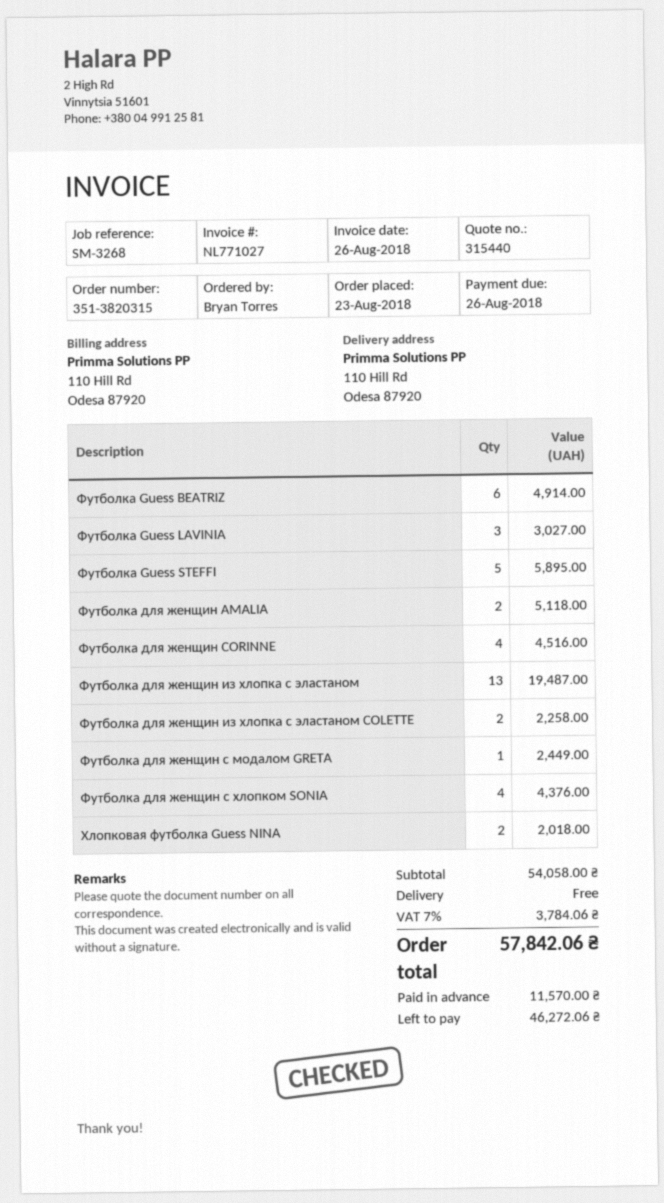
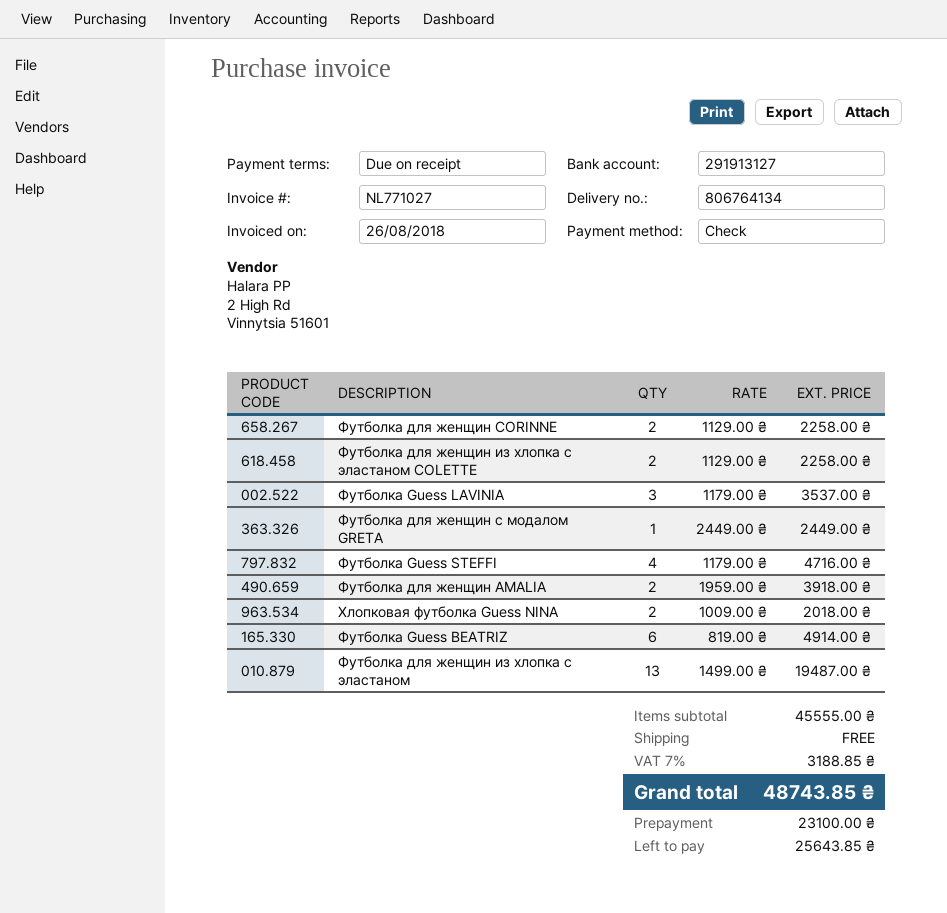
Футболка Guess LAVINIA: 3 for 3027.00 -> 3 for 3537.00
Футболка Guess STEFFI: 5 for 5895.00 -> 4 for 4716.00
Футболка для женщин AMALIA: 2 for 5118.00 -> 2 for 3918.00
Футболка для женщин CORINNE: 4 for 4516.00 -> 2 for 2258.00
Футболка для женщин с хлопком SONIA: 4 for 4376.00 -> none
subtotal: 54058.00 -> 45555.00
tax: 7% = 3784.06 -> 7% = 3188.85
total: 57842.06 -> 48743.85
deposit: 11570.00 -> 23100.00
balance: 46272.06 -> 25643.85

